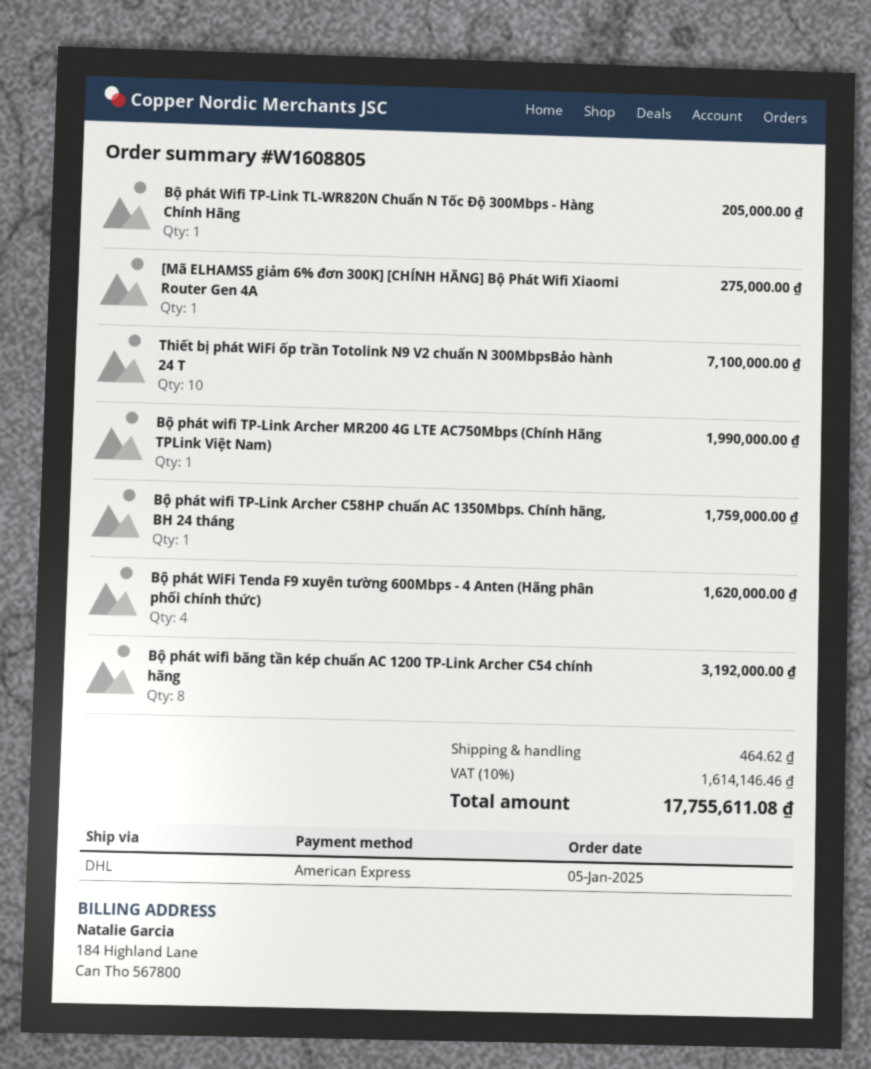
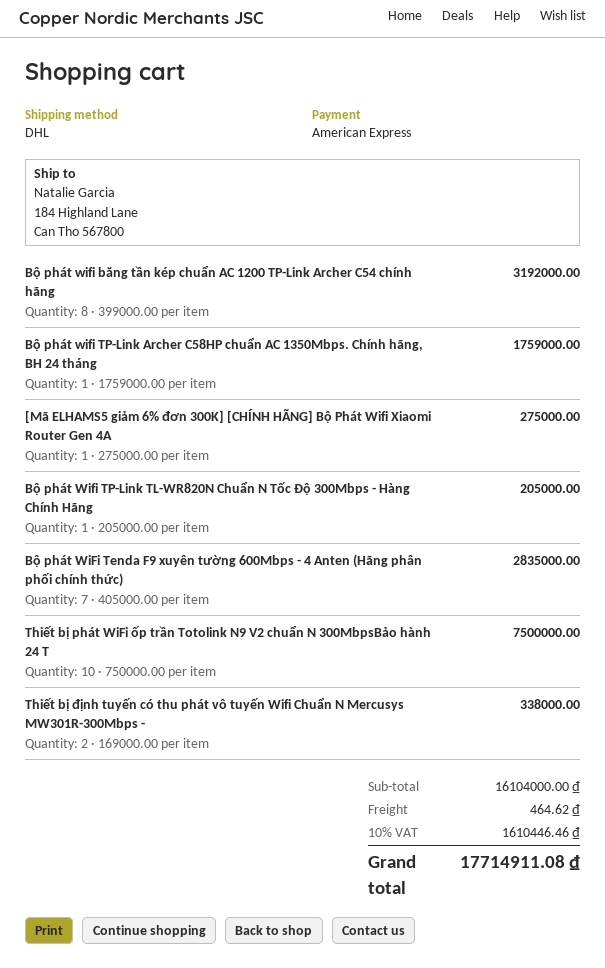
Thiết bị phát WiFi ốp trần Totolink N9 V2 chuẩn N 300MbpsBảo hành 24 T: 10 for 7100000.00 -> 10 for 7500000.00
Bộ phát wifi TP-Link Archer MR200 4G LTE AC750Mbps (Chính Hãng TPLink Việt Nam): 1 for 1990000.00 -> none
Bộ phát WiFi Tenda F9 xuyên tường 600Mbps - 4 Anten (Hãng phân phối chính thức): 4 for 1620000.00 -> 7 for 2835000.00
Thiết bị định tuyến có thu phát vô tuyến Wifi Chuẩn N Mercusys MW301R-300Mbps -: none -> 2 for 338000.00
tax: 10% = 1614146.46 -> 10% = 1610446.46
total: 17755611.08 -> 17714911.08

